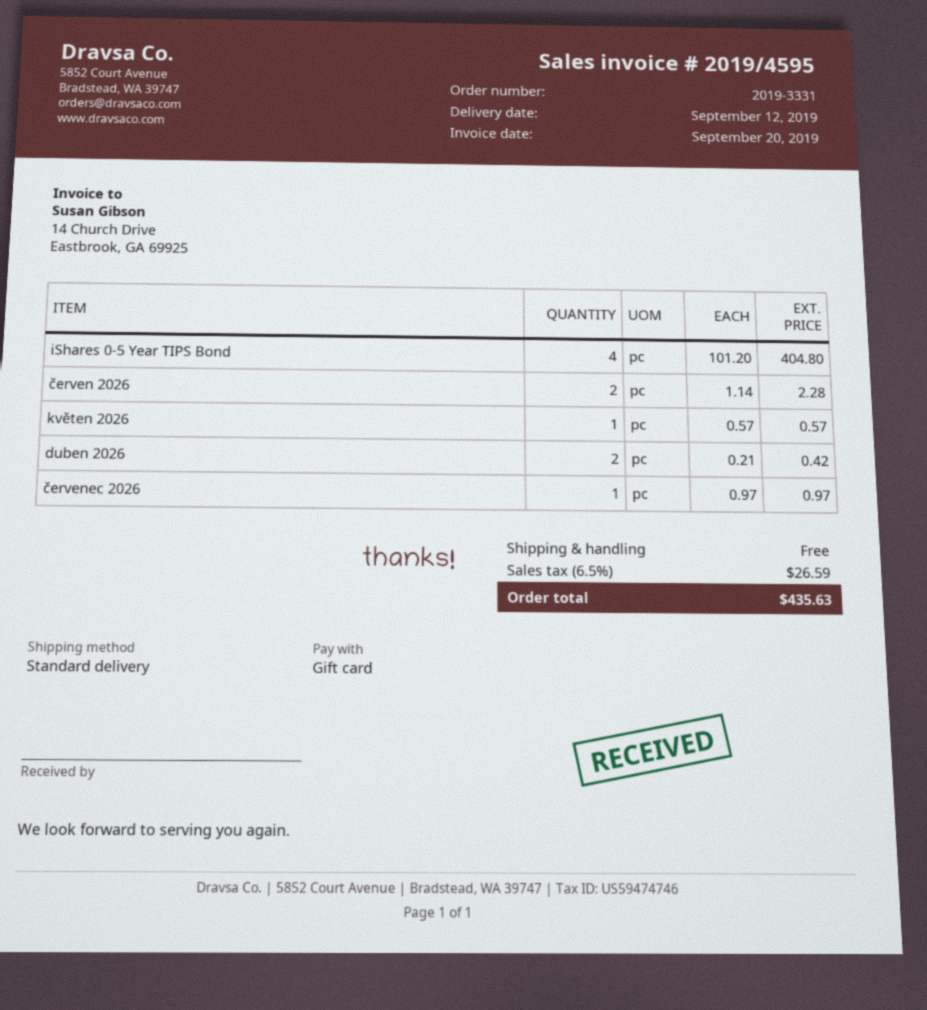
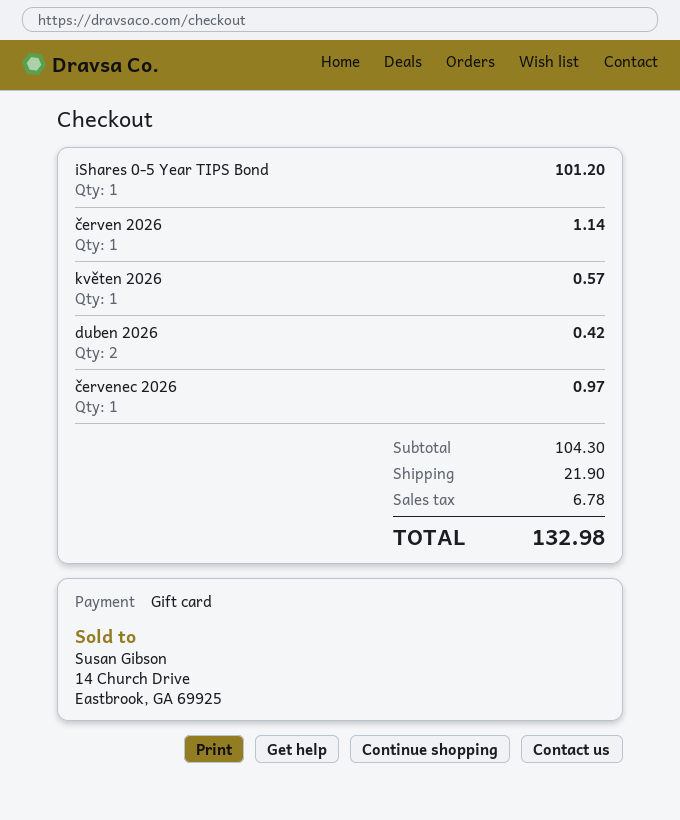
iShares 0-5 Year TIPS Bond: 4 for 404.80 -> 1 for 101.20
červen 2026: 2 for 2.28 -> 1 for 1.14
shipping: 0.00 -> 21.90
tax: 26.59 -> 6.78
total: 435.63 -> 132.98

